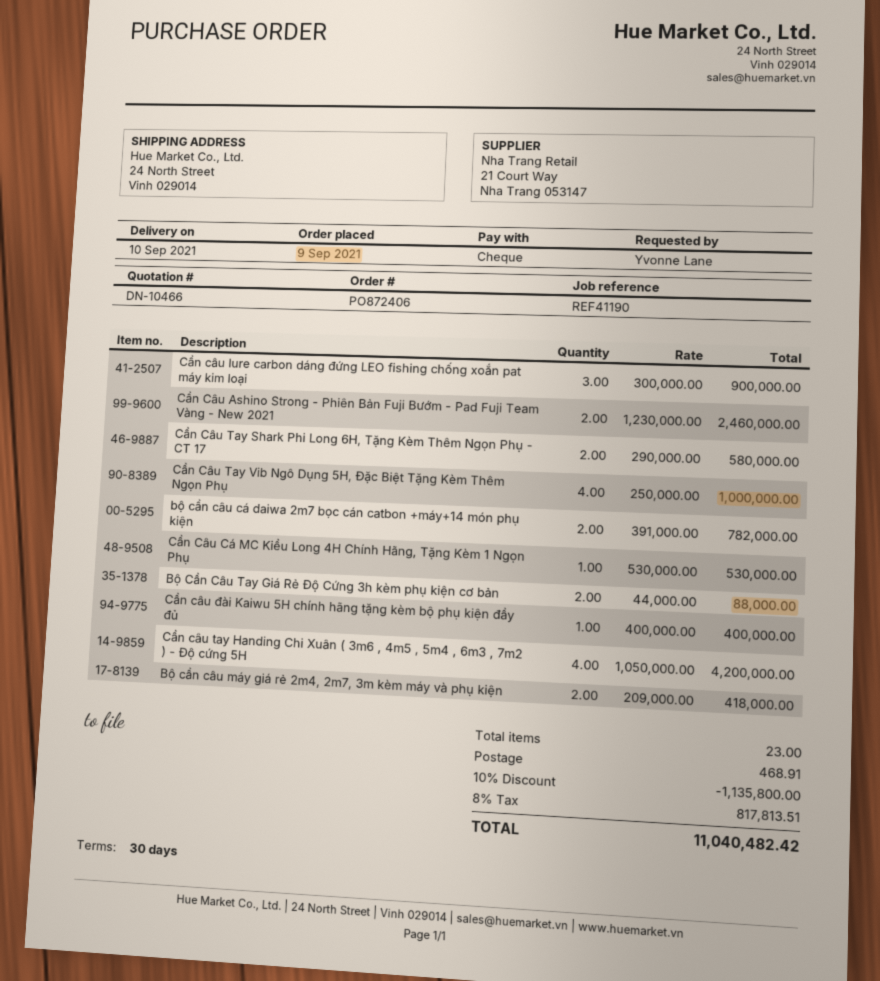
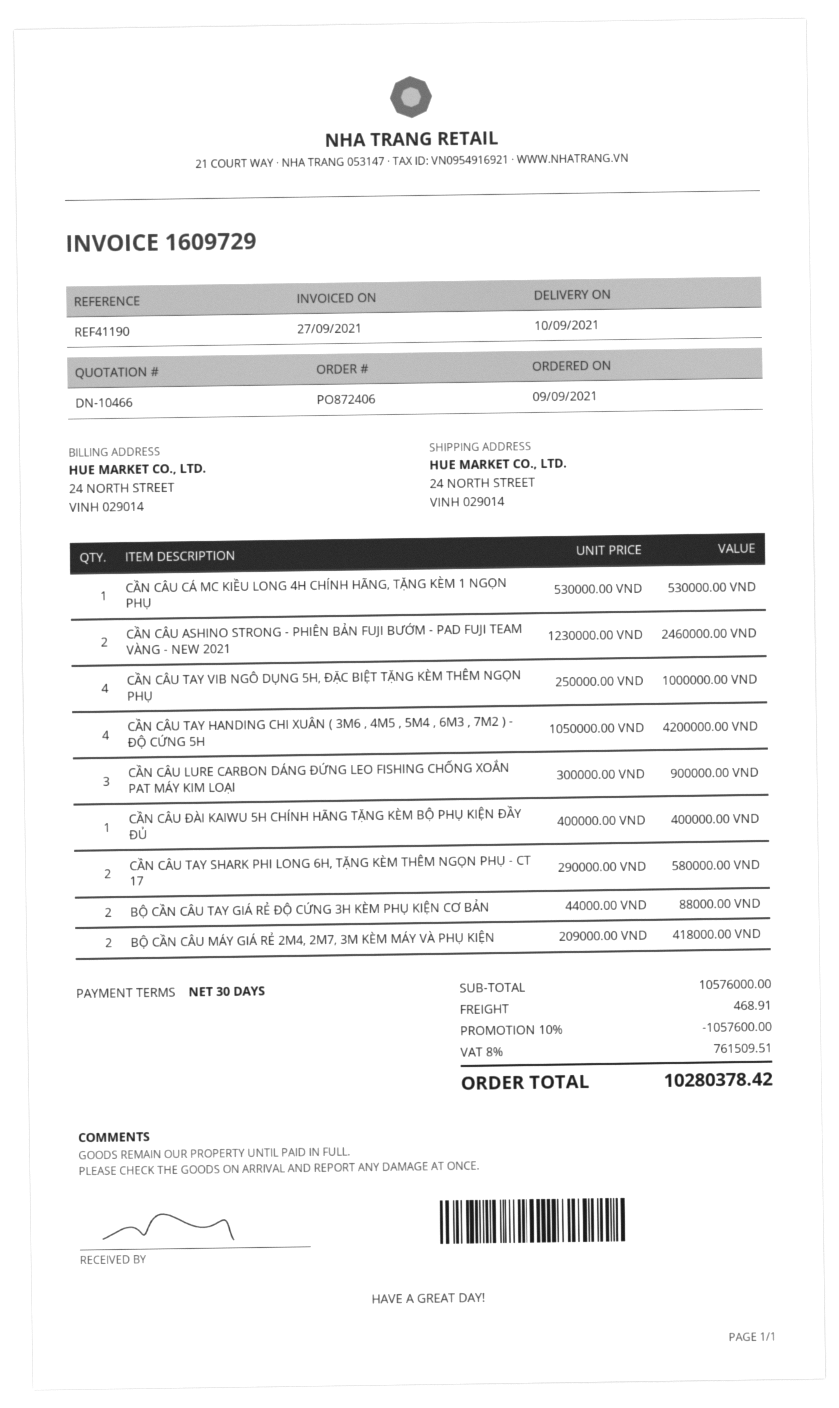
bộ cần câu cá daiwa 2m7 bọc cán catbon +máy+14 món phụ kiện: 2 x 391000.00 = 782000.00 -> none
discount: 10% = 1135800.00 -> 10% = 1057600.00
tax: 8% = 817813.51 -> 8% = 761509.51
total: 11040482.42 -> 10280378.42

